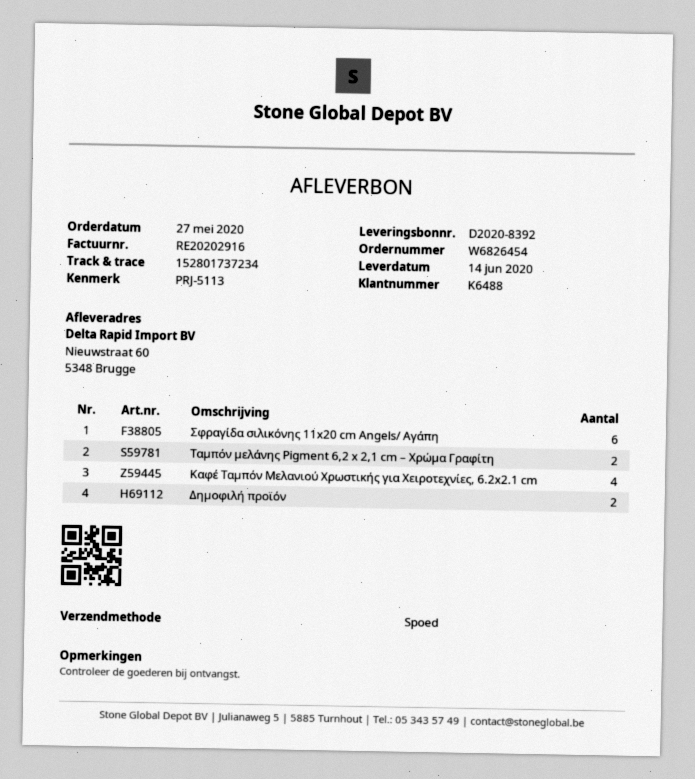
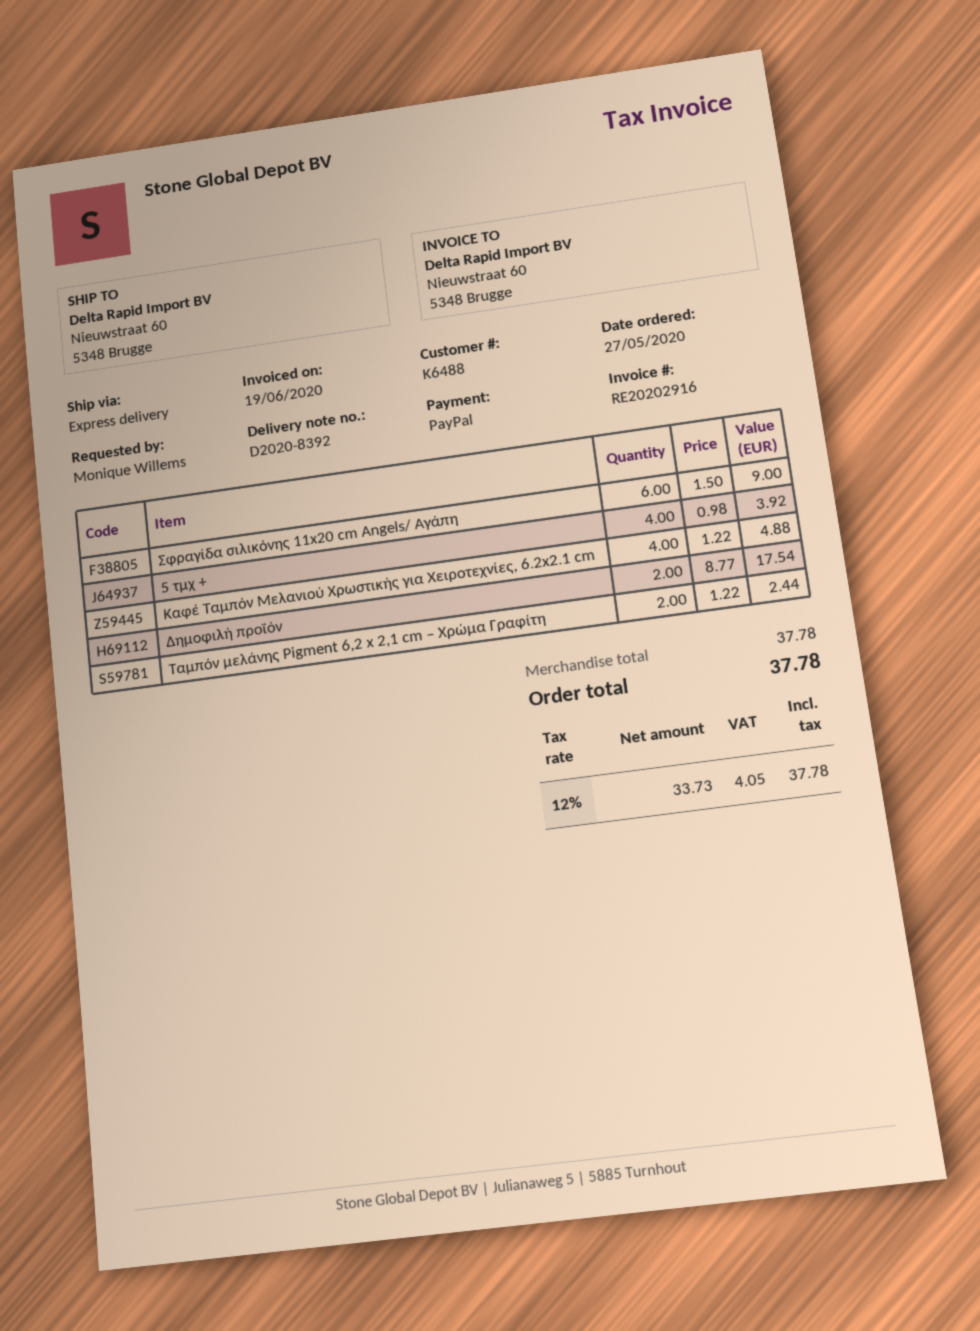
5 τμχ +: none -> 4

